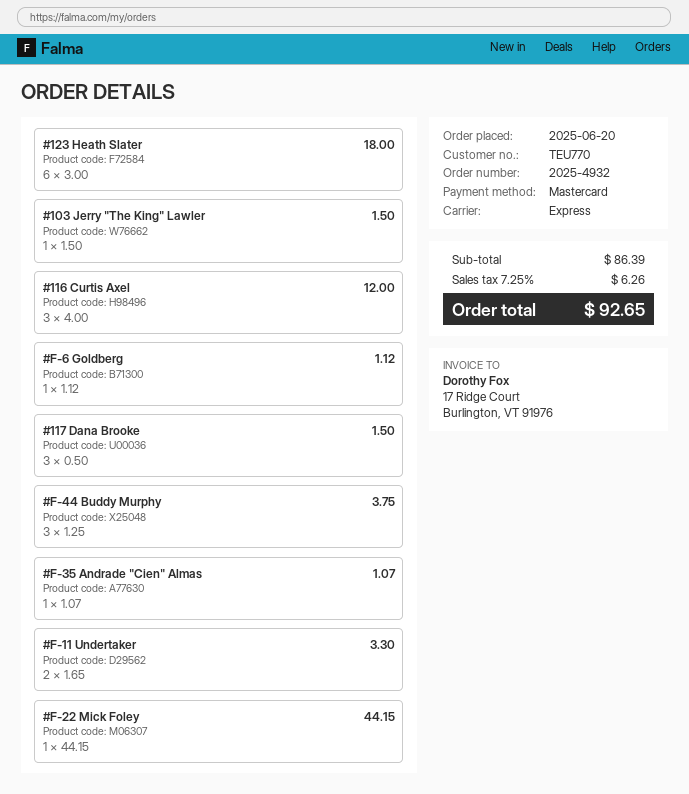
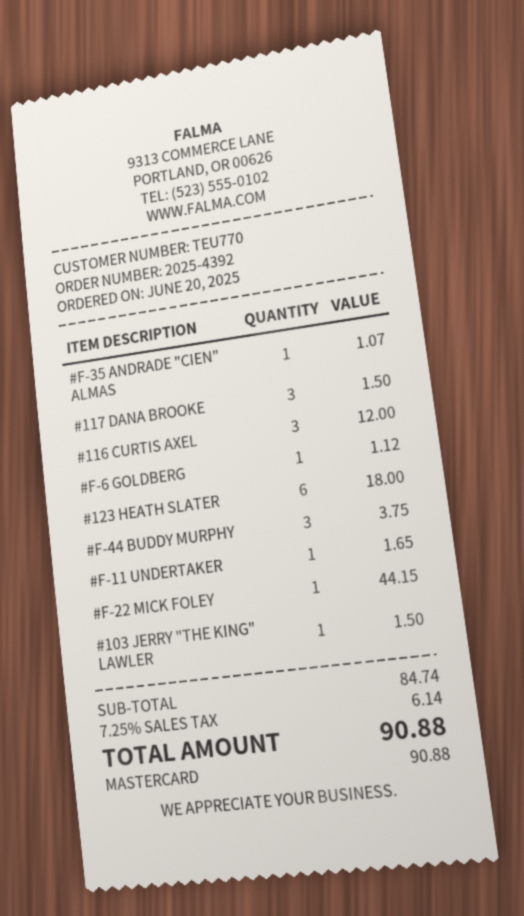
order number: 2025-4932 -> 2025-4392
#F-11 Undertaker: 2 for 3.30 -> 1 for 1.65
subtotal: 86.39 -> 84.74
tax: 7.25% = 6.26 -> 7.25% = 6.14
total: 92.65 -> 90.88

